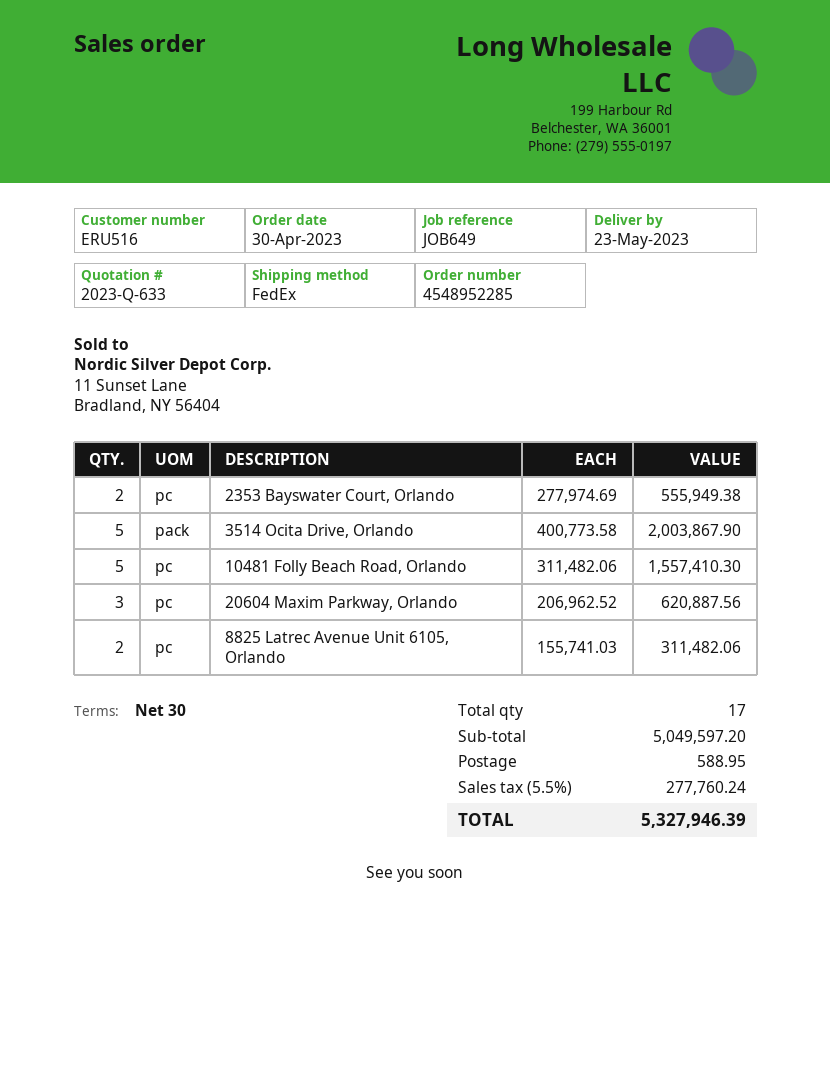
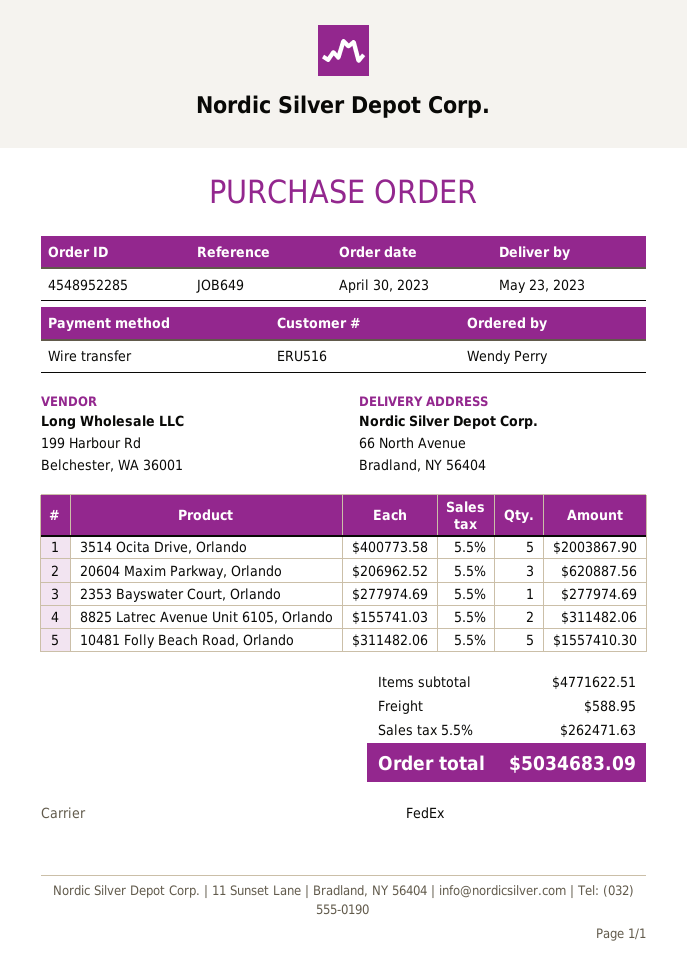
2353 Bayswater Court, Orlando: 2 x 277974.69 = 555949.38 -> 1 x 277974.69 = 277974.69
subtotal: 5049597.20 -> 4771622.51
tax: 5.5% = 277760.24 -> 5.5% = 262471.63
total: 5327946.39 -> 5034683.09

